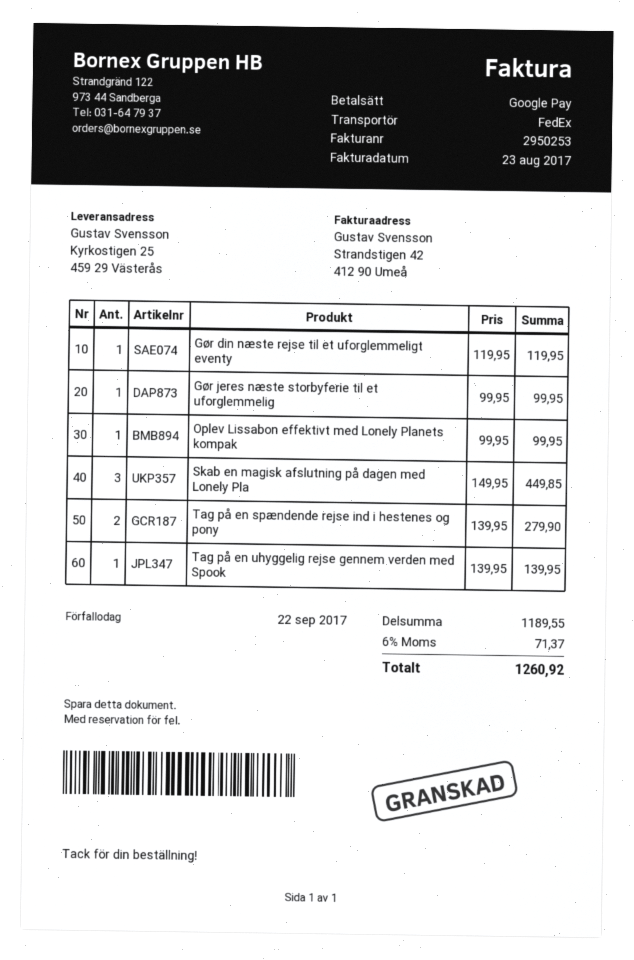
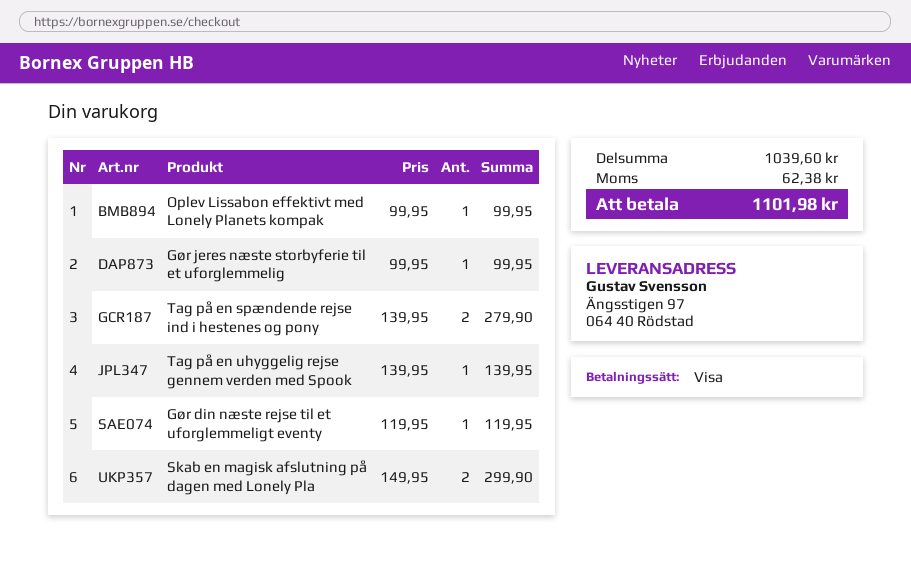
payment method: Google Pay -> Visa
ship to: Kyrkostigen 25, 459 29 Västerås -> Ängsstigen 97, 064 40 Rödstad
Skab en magisk afslutning på dagen med Lonely Pla: 3 x 149.95 = 449.85 -> 2 x 149.95 = 299.90
subtotal: 1189.55 -> 1039.60
tax: 71.37 -> 62.38
total: 1260.92 -> 1101.98

